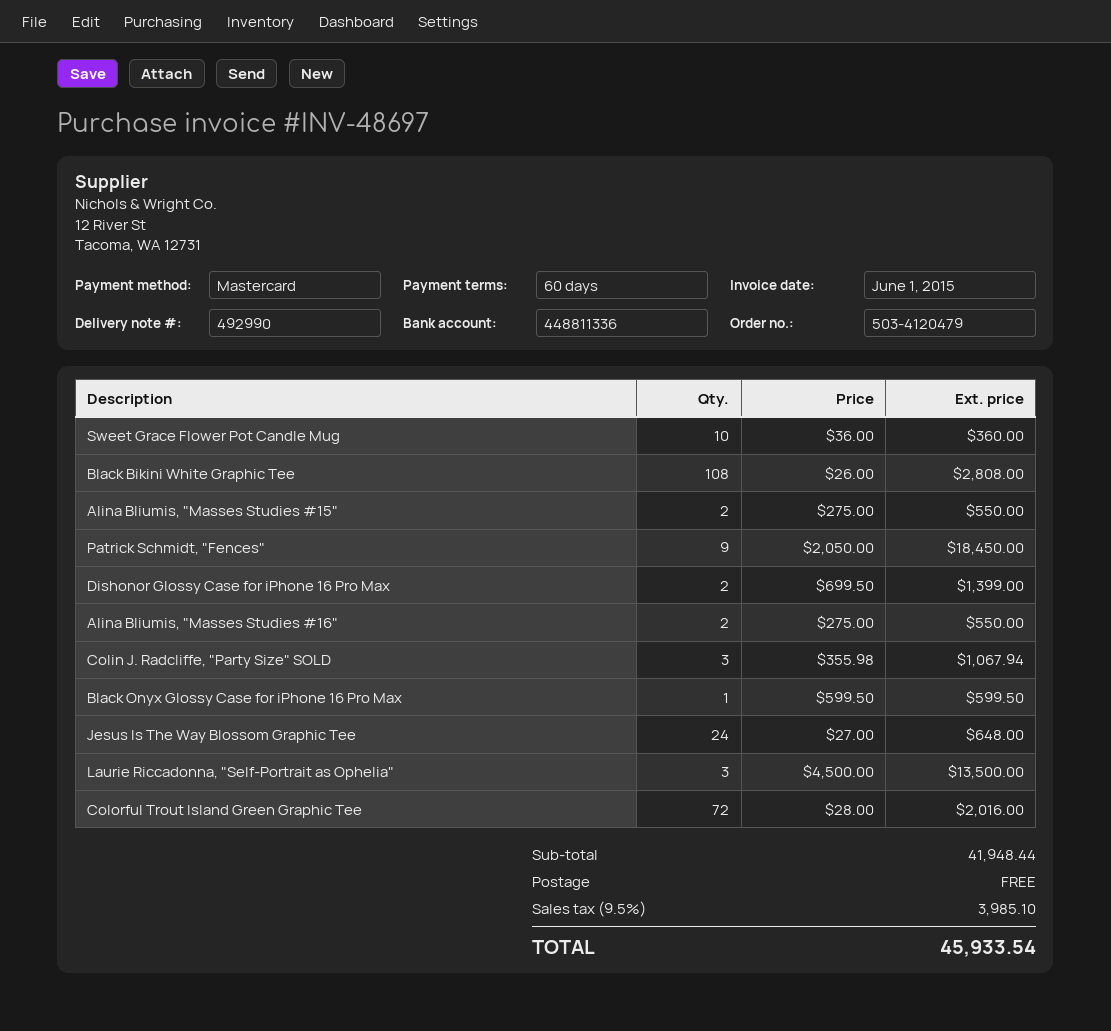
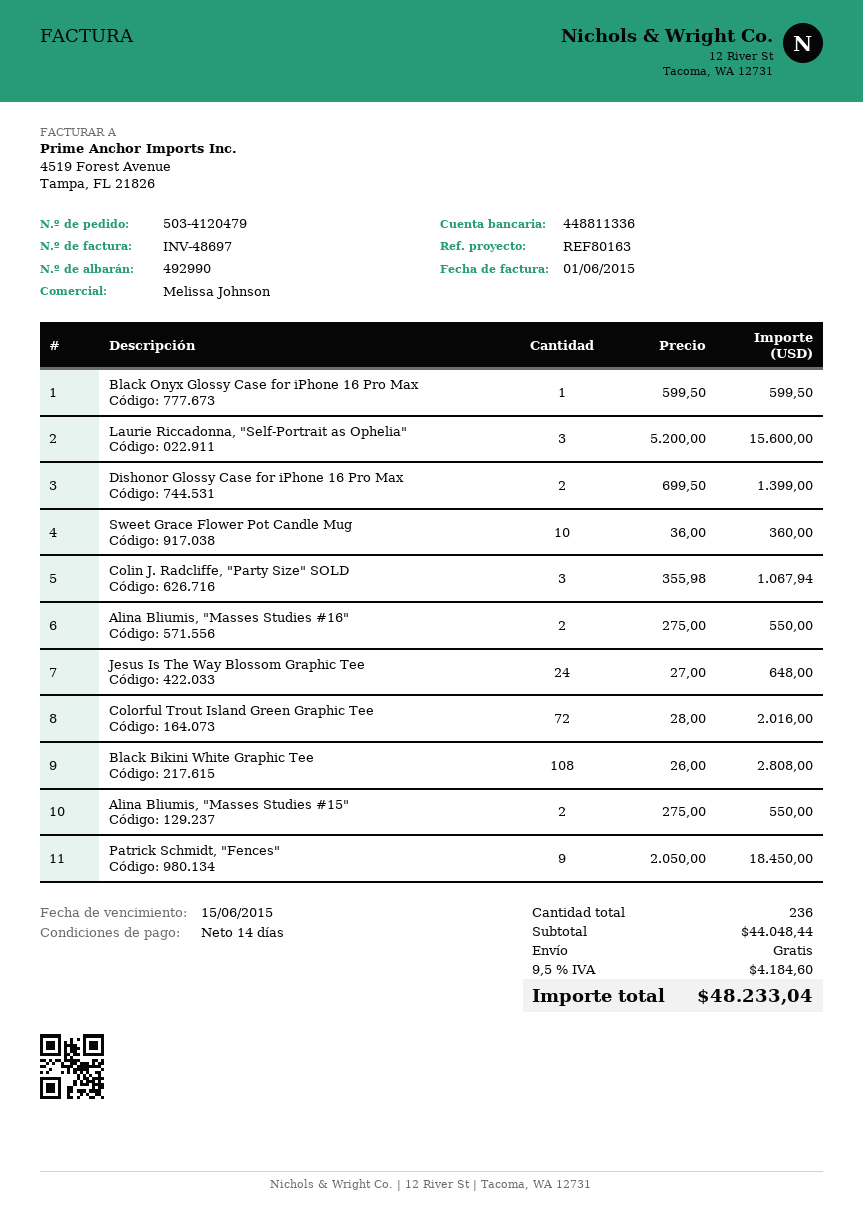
payment terms: 60 days -> 14 days
Laurie Riccadonna, "Self-Portrait as Ophelia": 3 x 4500.00 = 13500.00 -> 3 x 5200.00 = 15600.00
subtotal: 41948.44 -> 44048.44
tax: 9.5% = 3985.10 -> 9.5% = 4184.60
total: 45933.54 -> 48233.04

